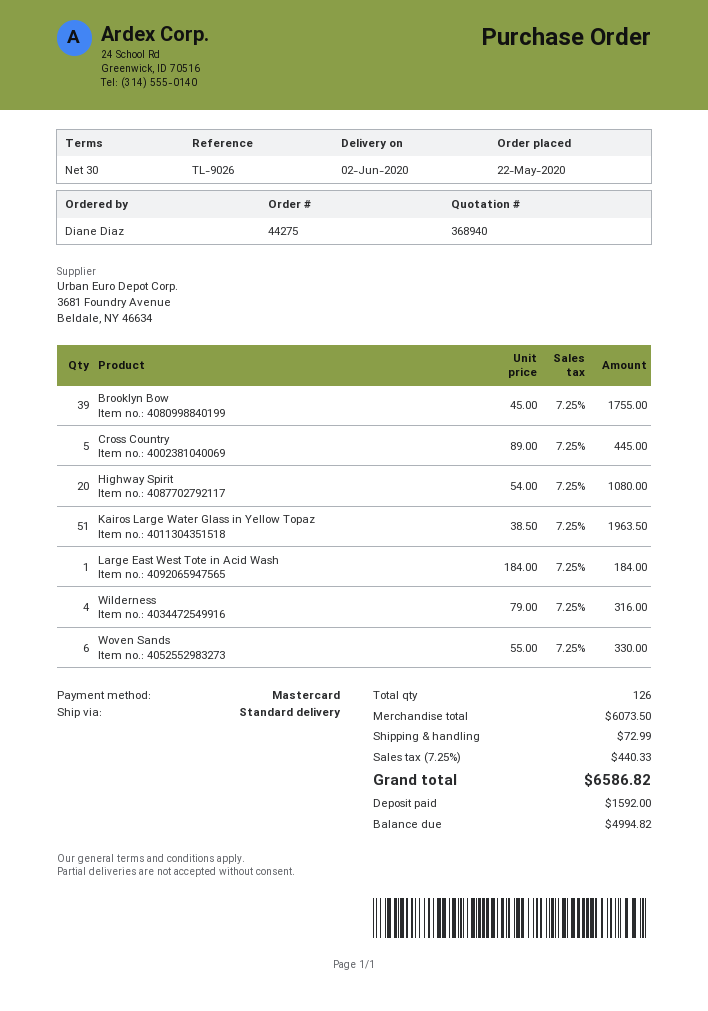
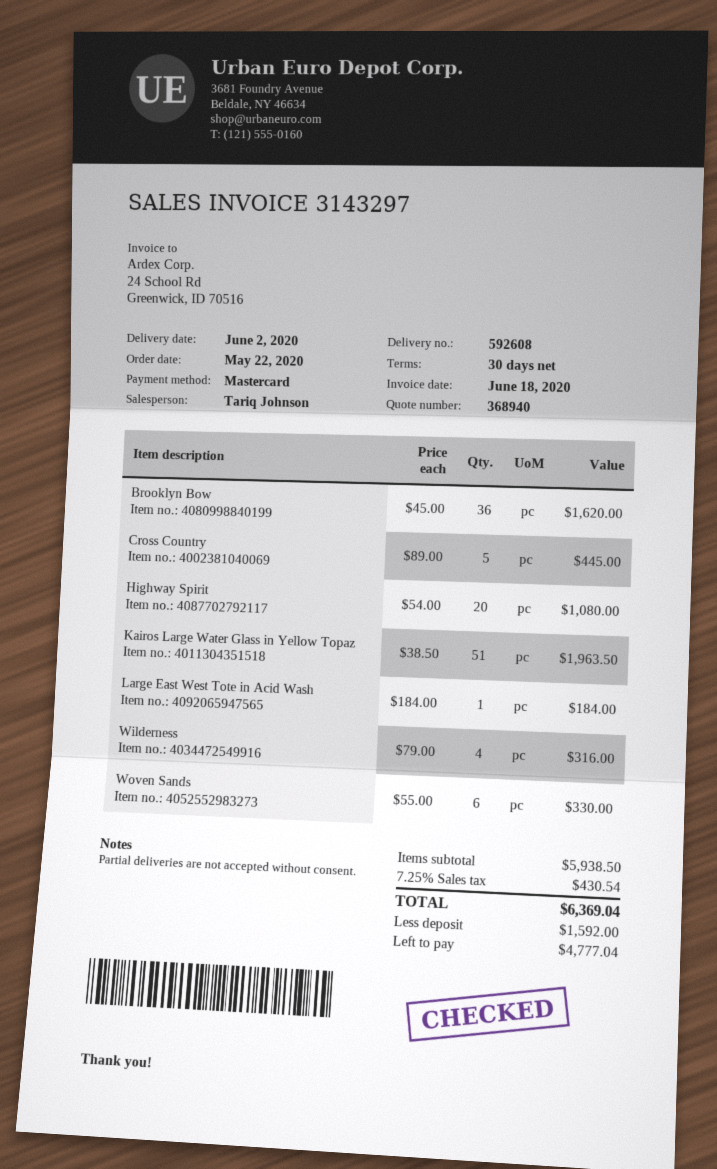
Brooklyn Bow: 39 x 45.00 = 1755.00 -> 36 x 45.00 = 1620.00
subtotal: 6073.50 -> 5938.50
shipping: 72.99 -> none
tax: 7.25% = 440.33 -> 7.25% = 430.54
total: 6586.82 -> 6369.04
balance: 4994.82 -> 4777.04

